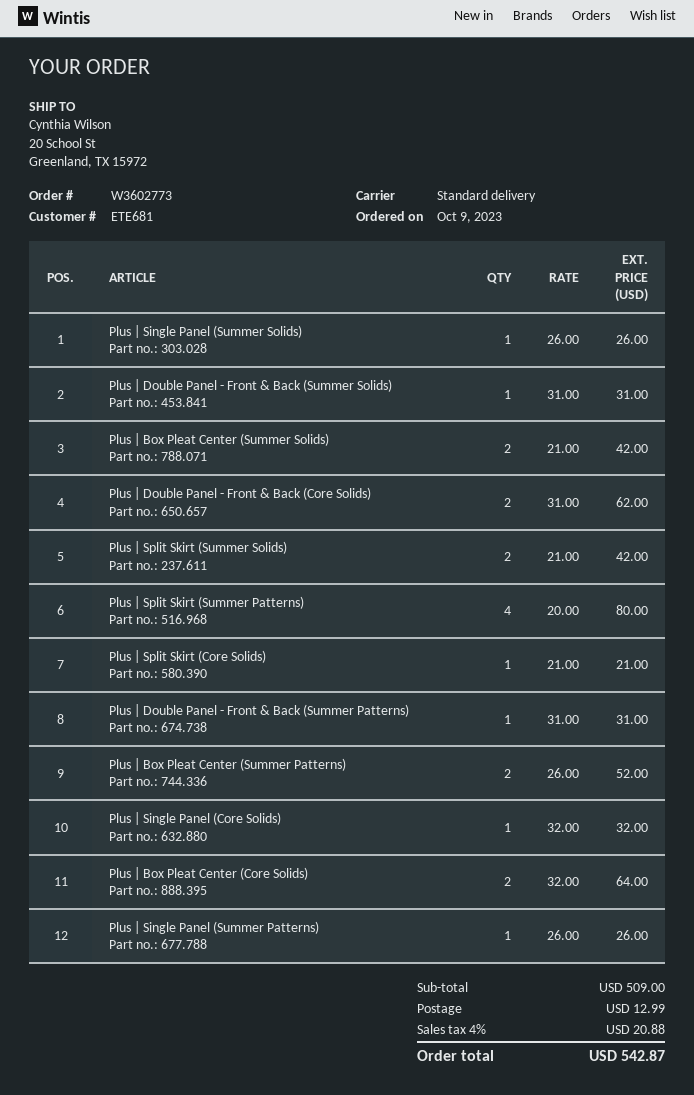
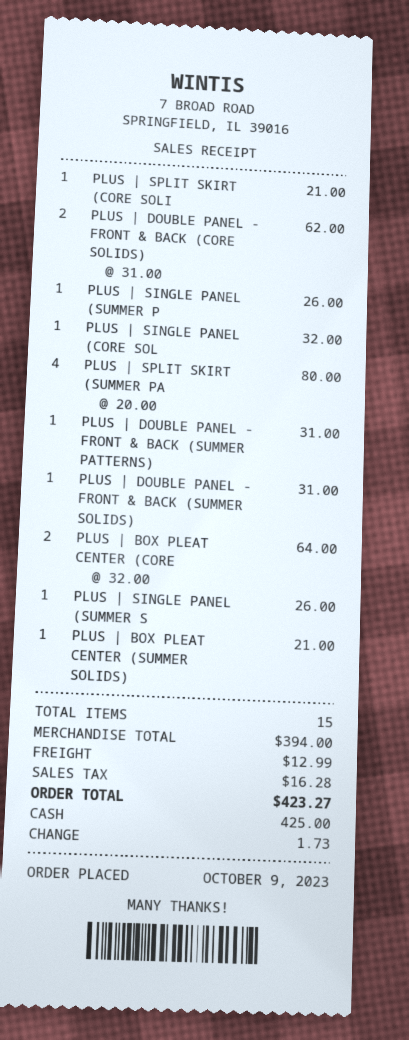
Plus | Box Pleat Center (Summer Solids): 2 x 21.00 = 42.00 -> 1 x 21.00 = 21.00
Plus | Split Skirt (Summer Solids): 2 x 21.00 = 42.00 -> none
Plus | Box Pleat Center (Summer Patterns): 2 x 26.00 = 52.00 -> none
subtotal: 509.00 -> 394.00
tax: 20.88 -> 16.28
total: 542.87 -> 423.27

